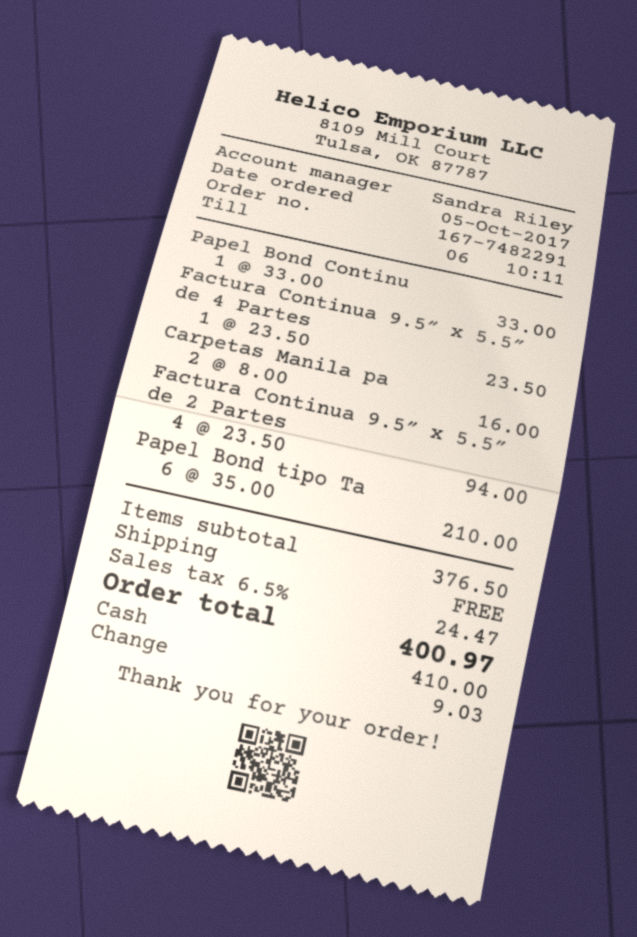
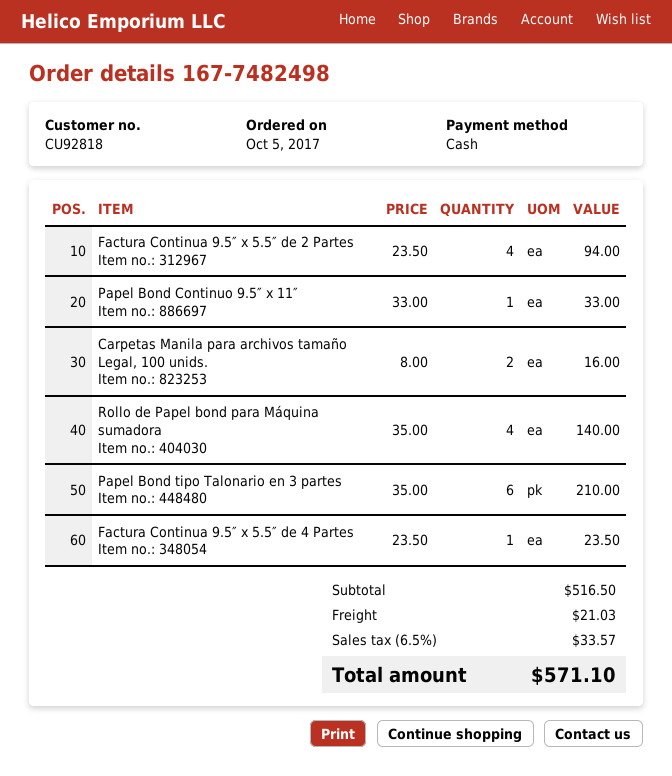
order number: 167-7482291 -> 167-7482498
Rollo de Papel bond para Máquina sumadora: none -> 4 x 35.00 = 140.00
subtotal: 376.50 -> 516.50
shipping: 0.00 -> 21.03
tax: 6.5% = 24.47 -> 6.5% = 33.57
total: 400.97 -> 571.10

